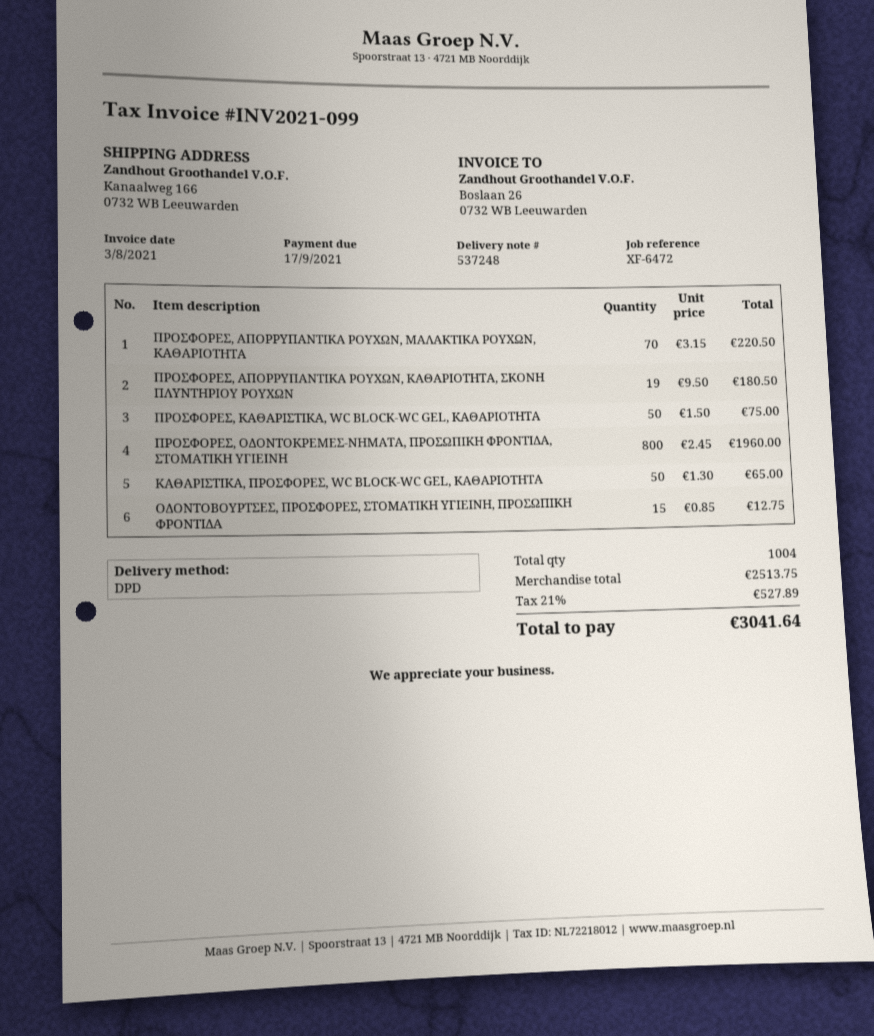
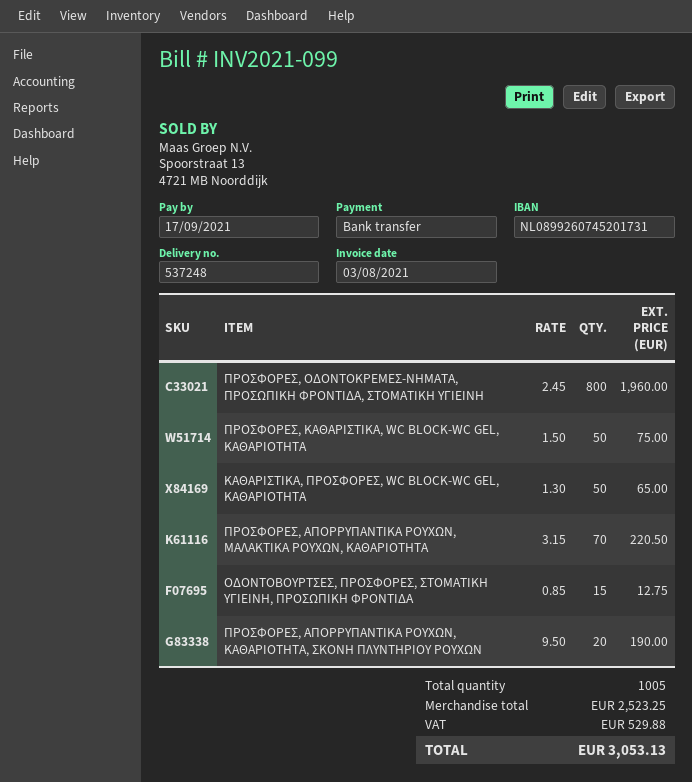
ΠΡΟΣΦΟΡΕΣ, ΑΠΟΡΡΥΠΑΝΤΙΚΑ ΡΟΥΧΩΝ, ΚΑΘΑΡΙΟΤΗΤΑ, ΣΚΟΝΗ ΠΛΥΝΤΗΡΙΟΥ ΡΟΥΧΩΝ: 19 x 9.50 = 180.50 -> 20 x 9.50 = 190.00
total quantity: 1004 -> 1005
subtotal: 2513.75 -> 2523.25
tax: 527.89 -> 529.88
total: 3041.64 -> 3053.13

